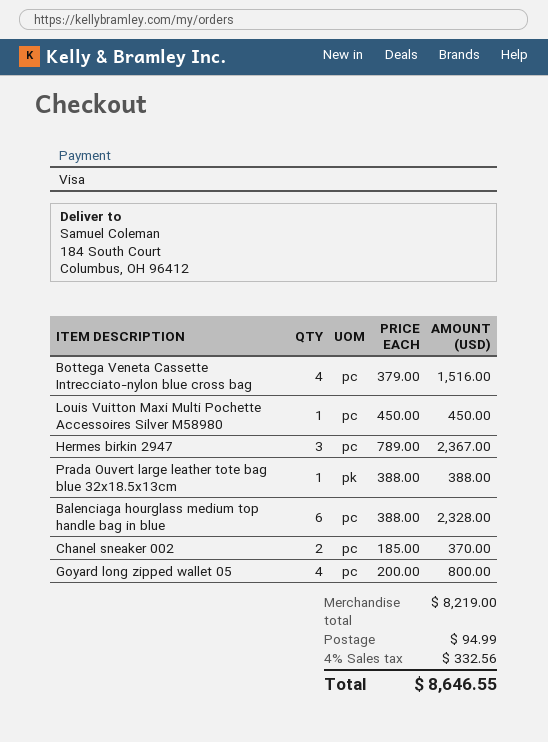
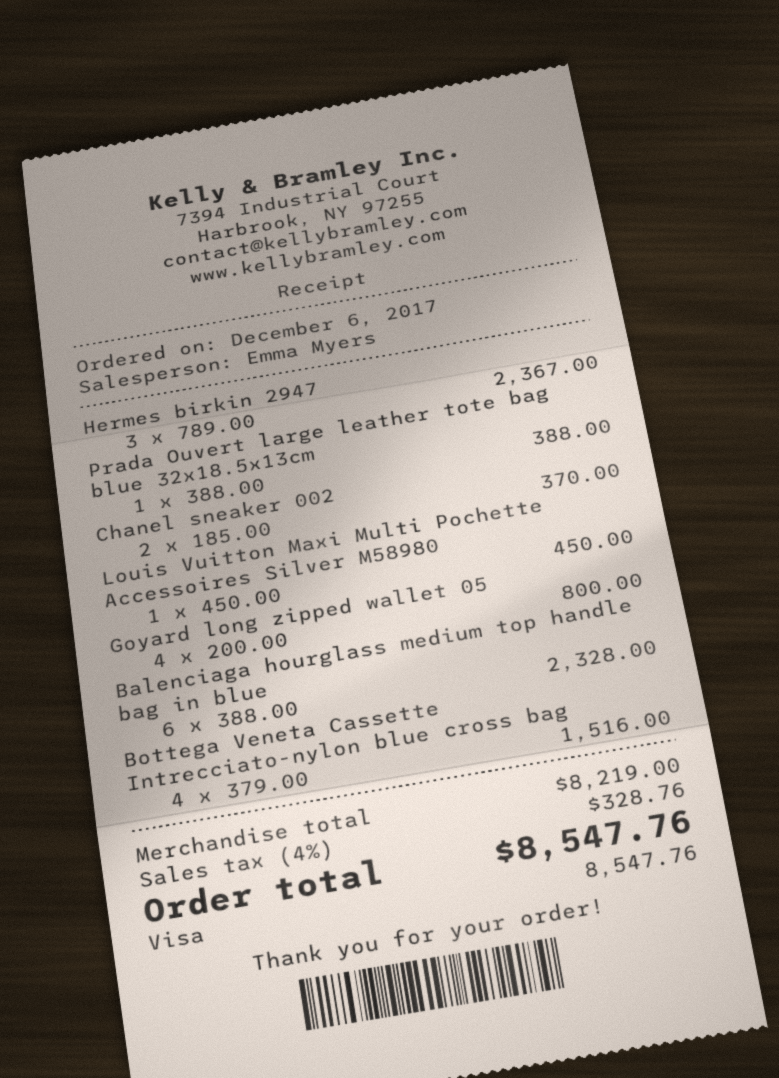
shipping: 94.99 -> none
tax: 4% = 332.56 -> 4% = 328.76
total: 8646.55 -> 8547.76

